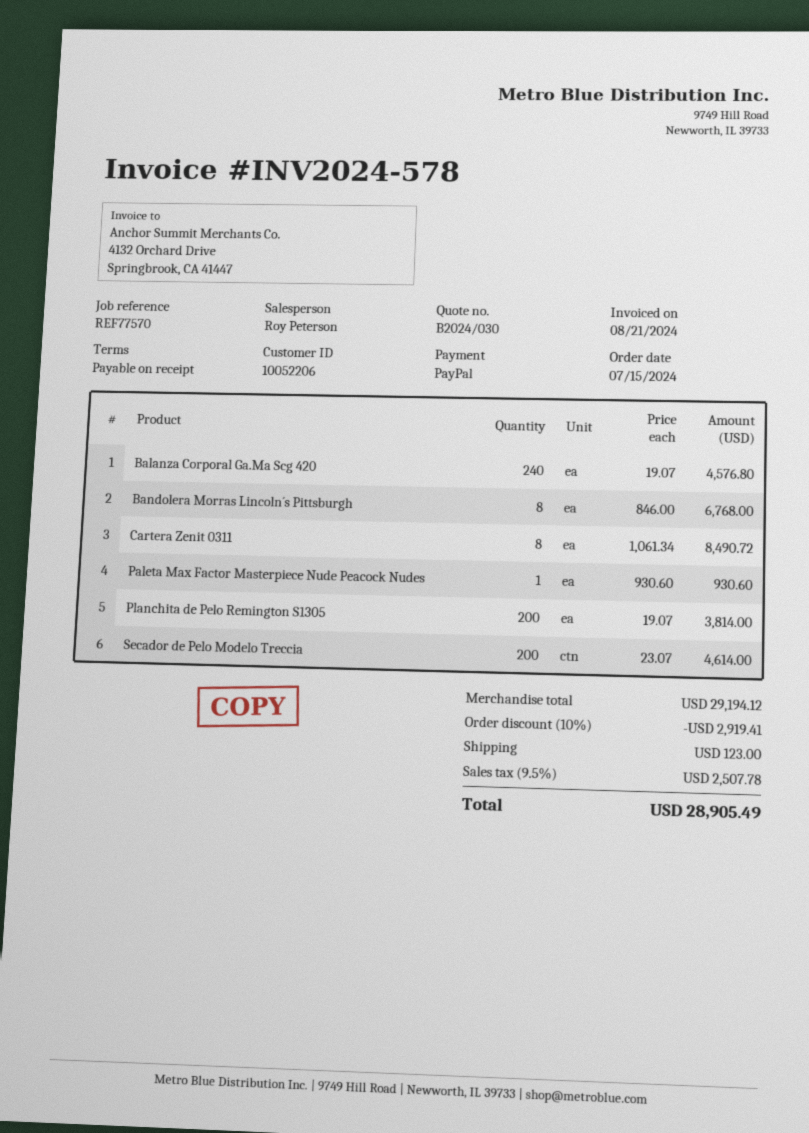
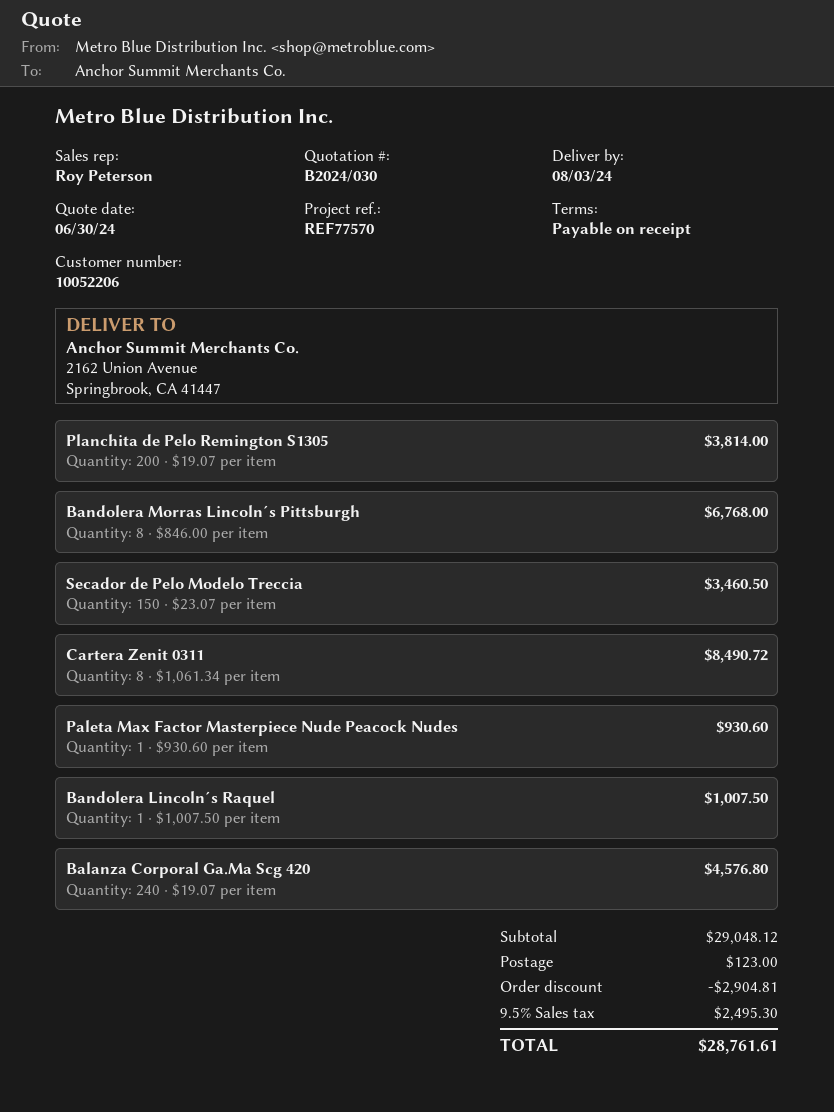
Secador de Pelo Modelo Treccia: 200 x 23.07 = 4614.00 -> 150 x 23.07 = 3460.50
Bandolera Lincoln´s Raquel: none -> 1 x 1007.50 = 1007.50
subtotal: 29194.12 -> 29048.12
discount: 2919.41 -> 2904.81
tax: 9.5% = 2507.78 -> 9.5% = 2495.30
total: 28905.49 -> 28761.61

